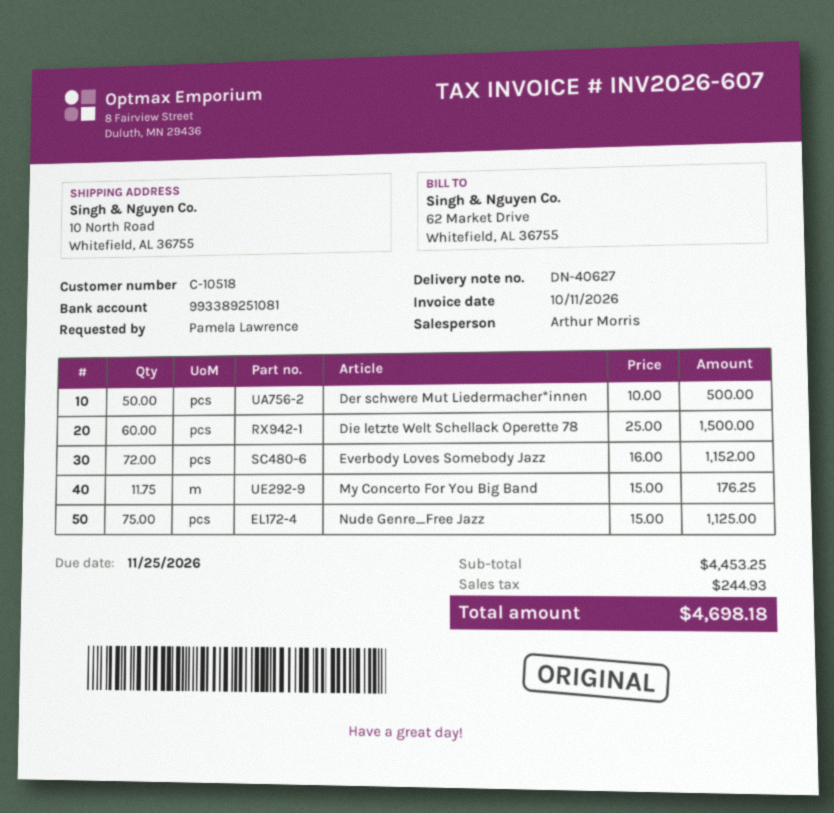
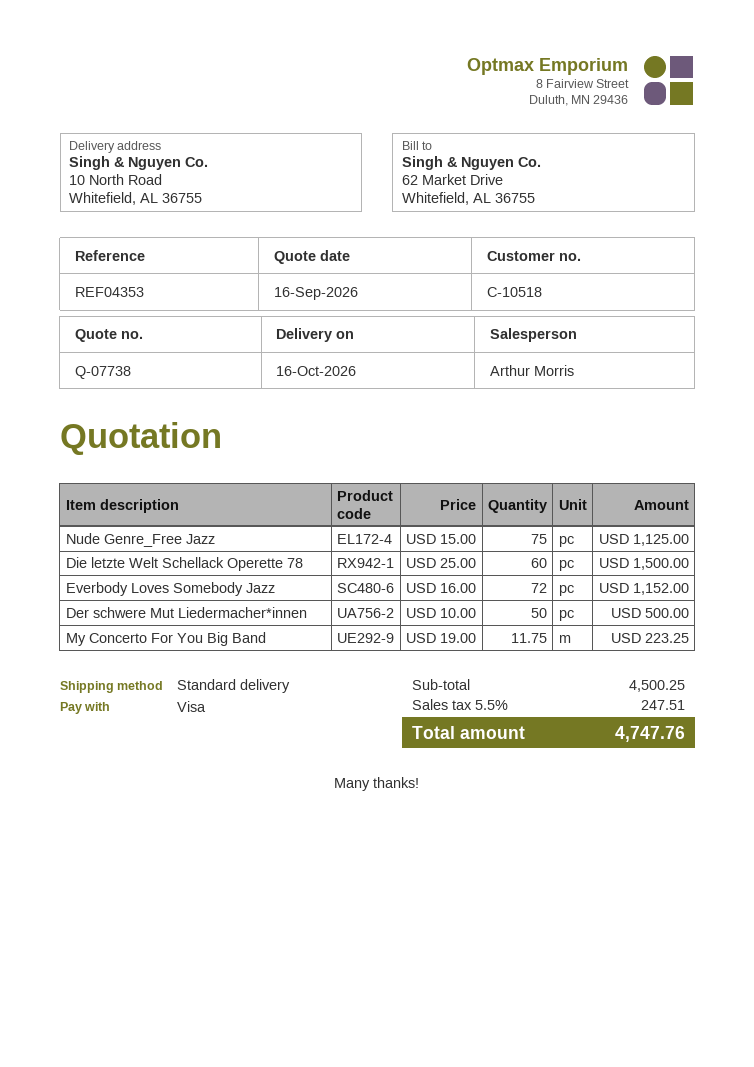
My Concerto For You Big Band: 11.75 x 15.00 = 176.25 -> 11.75 x 19.00 = 223.25
subtotal: 4453.25 -> 4500.25
tax: 244.93 -> 247.51
total: 4698.18 -> 4747.76

